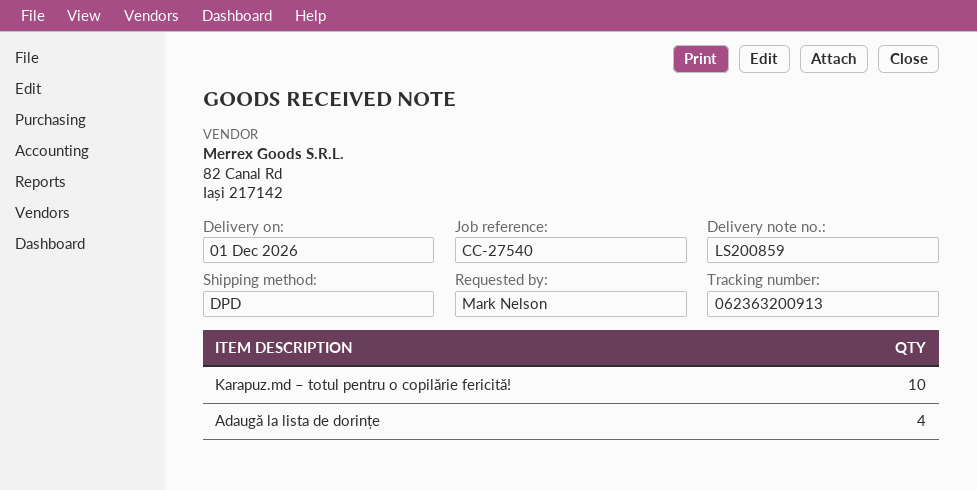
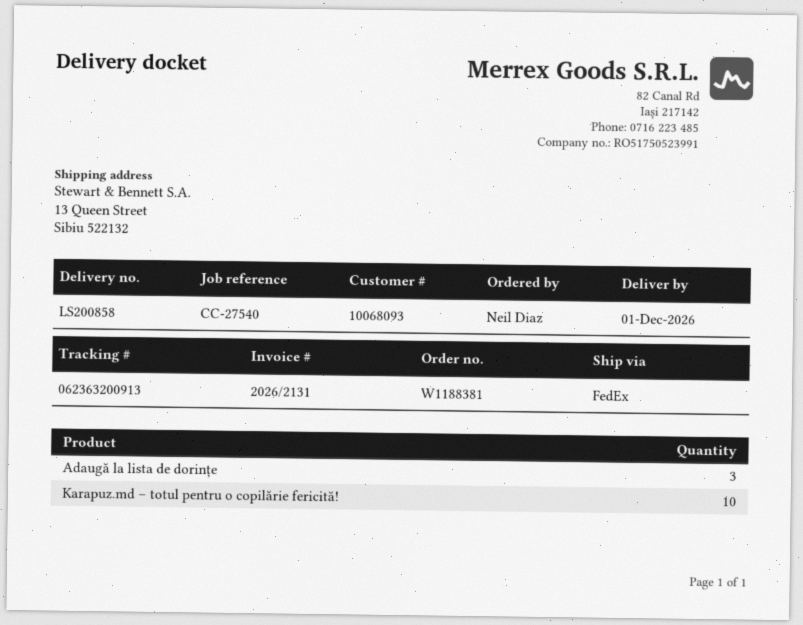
delivery note number: LS200859 -> LS200858
ordered by: Mark Nelson -> Neil Diaz
shipping method: DPD -> FedEx
Adaugă la lista de dorințe: 4 -> 3

